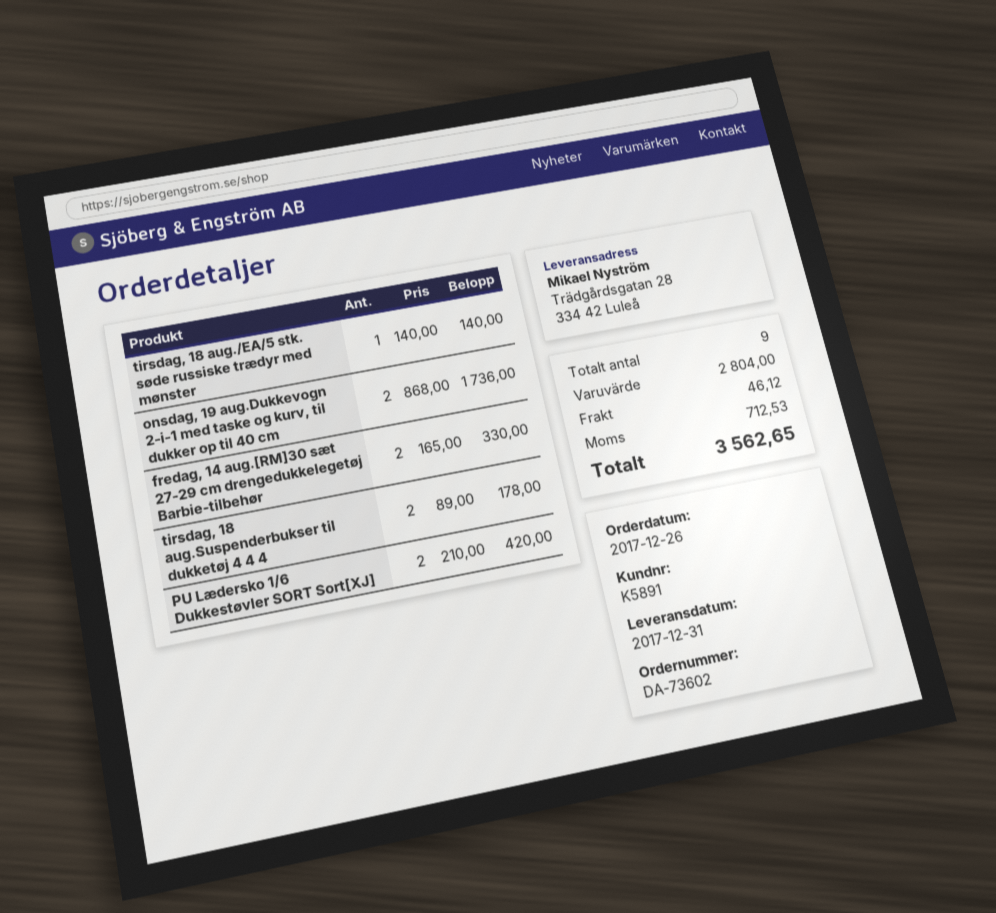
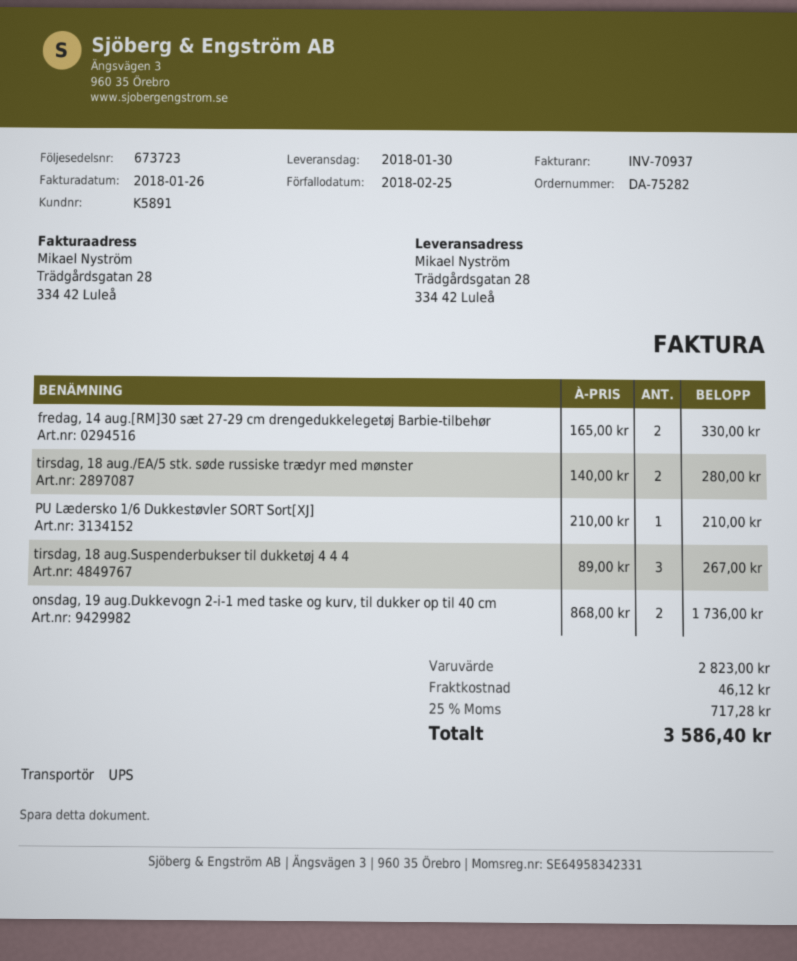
order number: DA-73602 -> DA-75282
delivery date: 2017-12-31 -> 2018-01-30
tirsdag, 18 aug./EA/5 stk. søde russiske trædyr med mønster: 1 x 140.00 = 140.00 -> 2 x 140.00 = 280.00
tirsdag, 18 aug.Suspenderbukser til dukketøj 4 4 4: 2 x 89.00 = 178.00 -> 3 x 89.00 = 267.00
PU Lædersko 1/6 Dukkestøvler SORT Sort[XJ]: 2 x 210.00 = 420.00 -> 1 x 210.00 = 210.00
subtotal: 2804.00 -> 2823.00
tax: 712.53 -> 717.28
total: 3562.65 -> 3586.40

